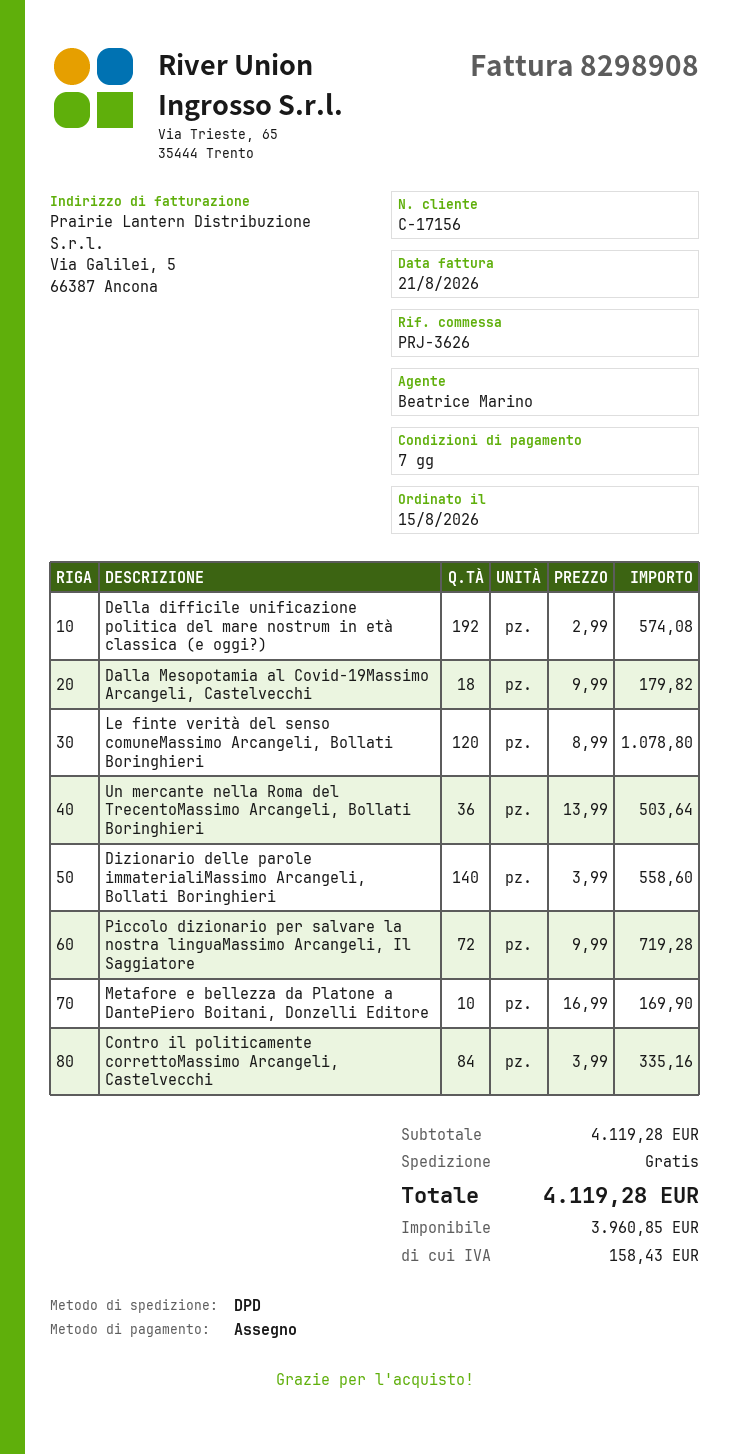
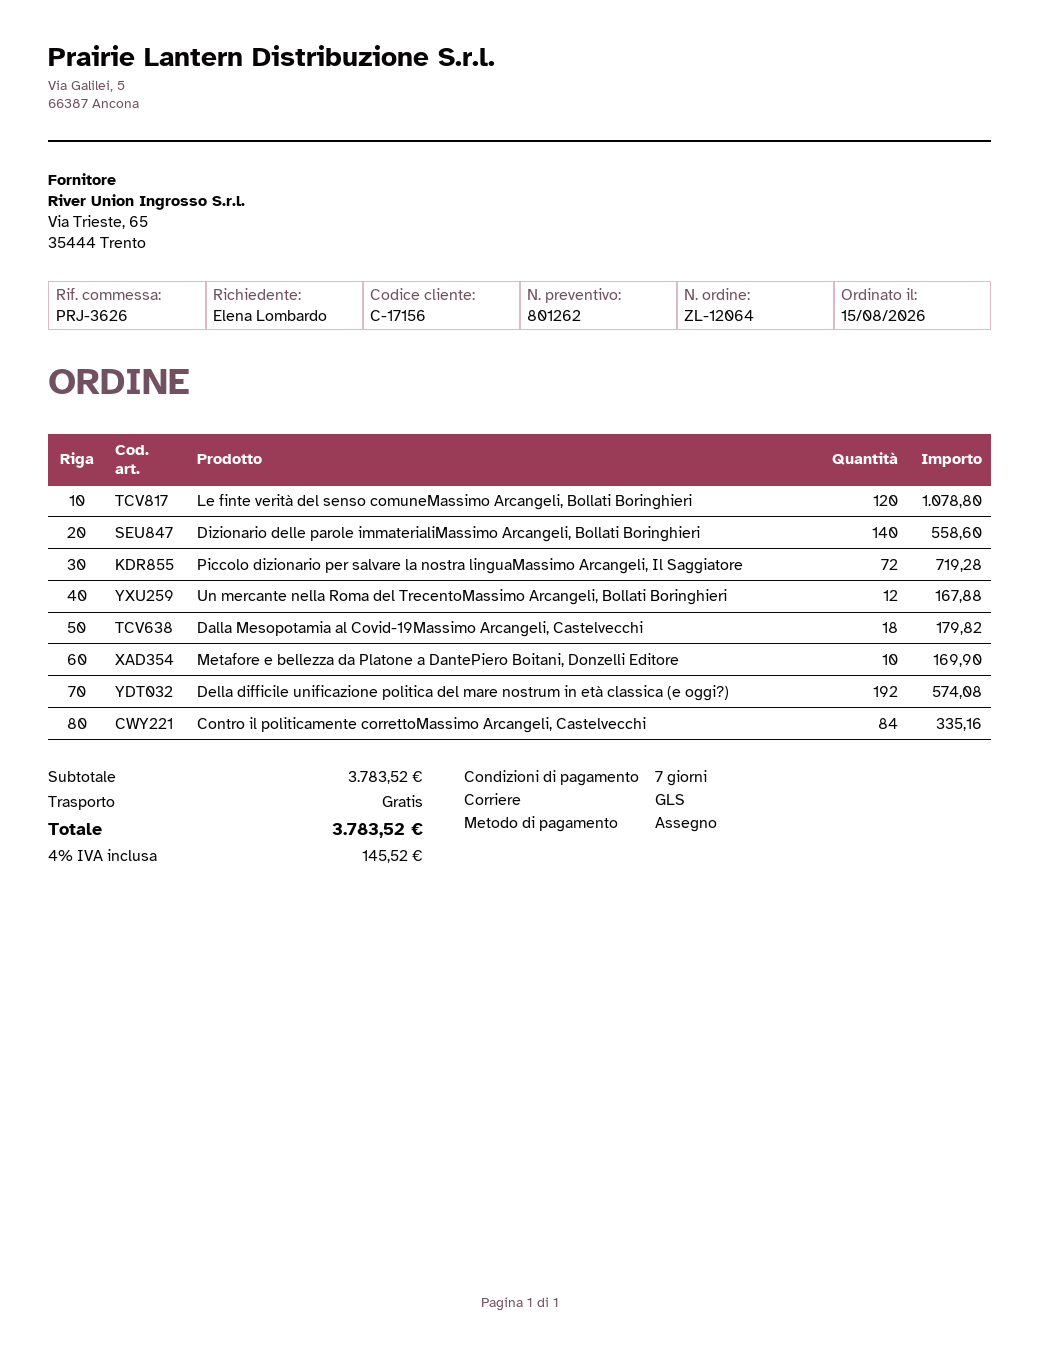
shipping method: DPD -> GLS
Un mercante nella Roma del TrecentoMassimo Arcangeli, Bollati Boringhieri: 36 for 503.64 -> 12 for 167.88
subtotal: 4119.28 -> 3783.52
tax: 158.43 -> 145.52
total: 4119.28 -> 3783.52

